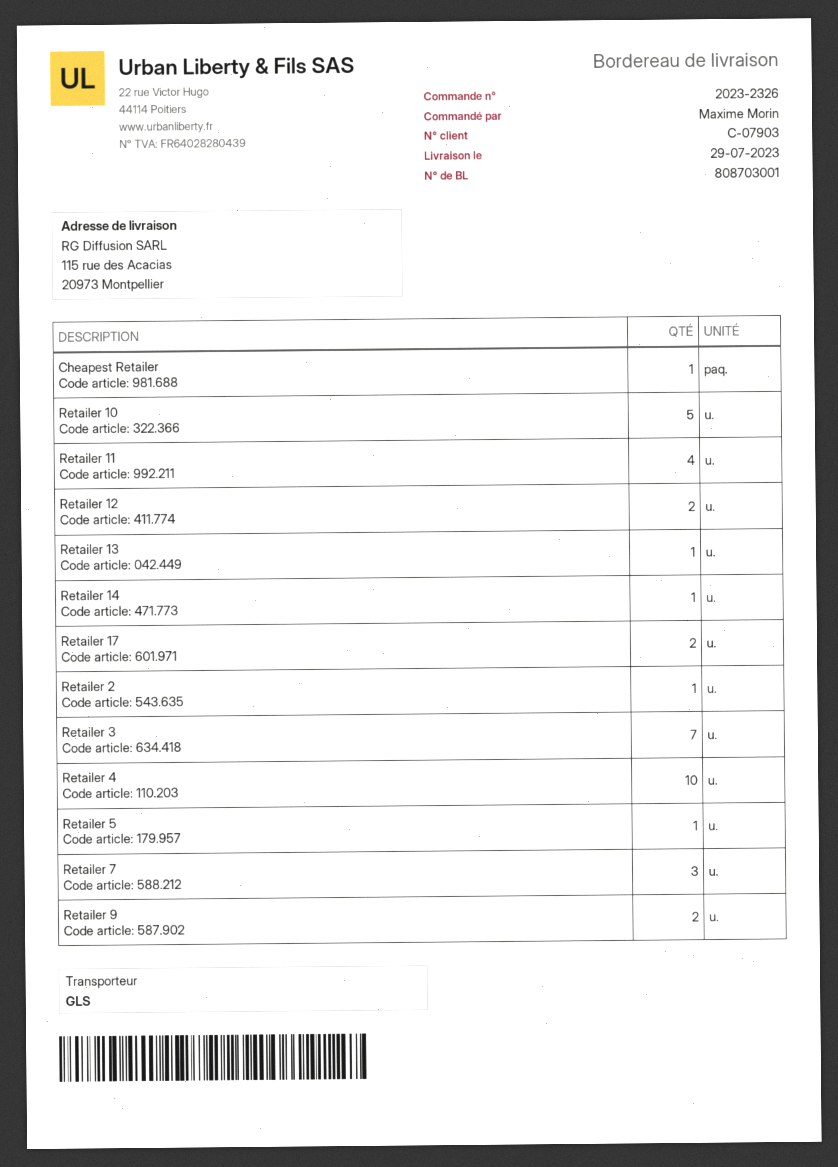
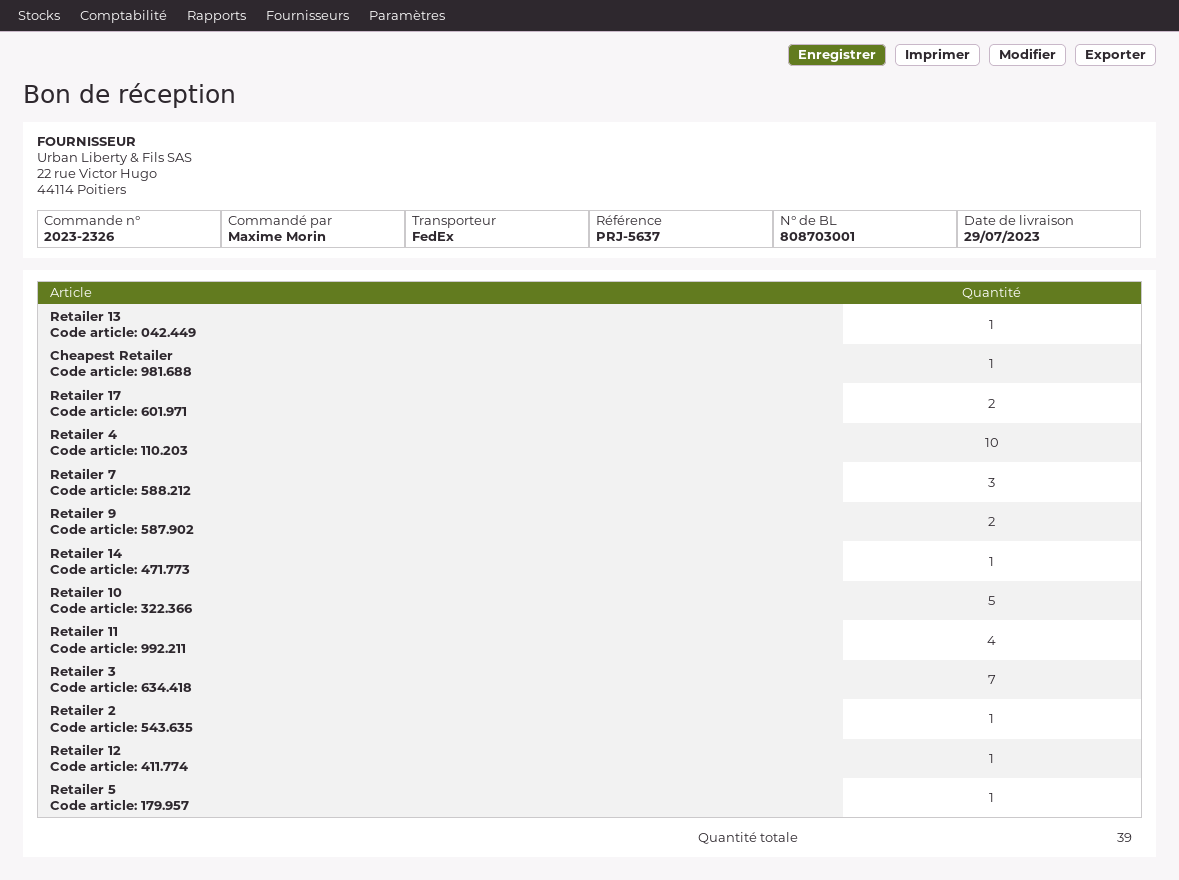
shipping method: GLS -> FedEx
Retailer 12: 2 -> 1

